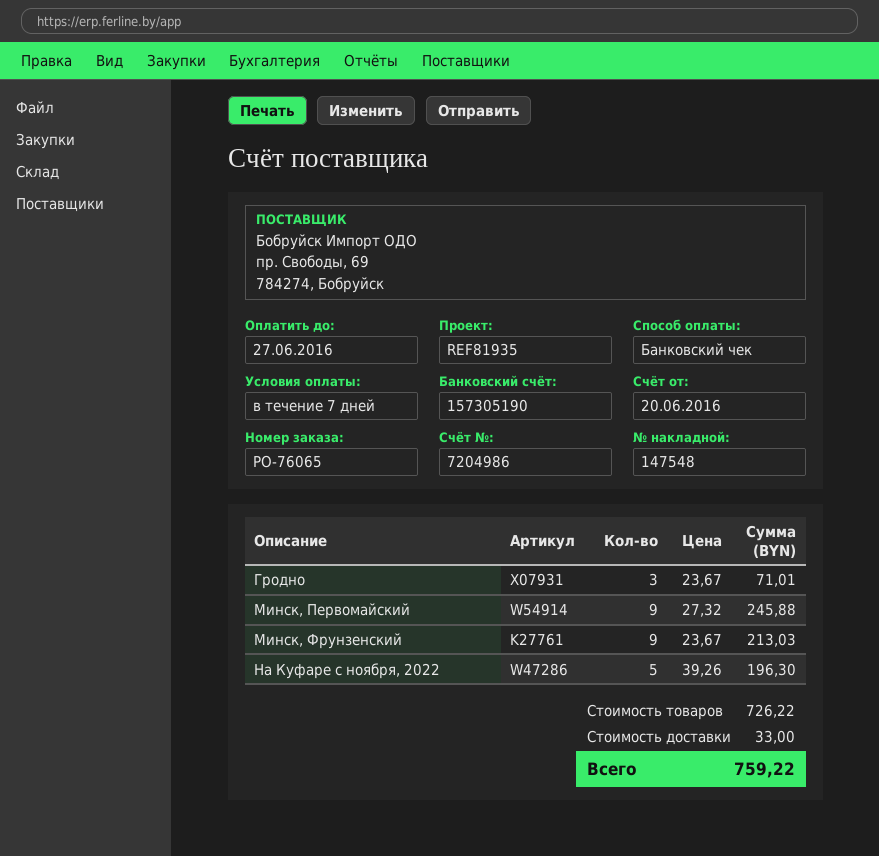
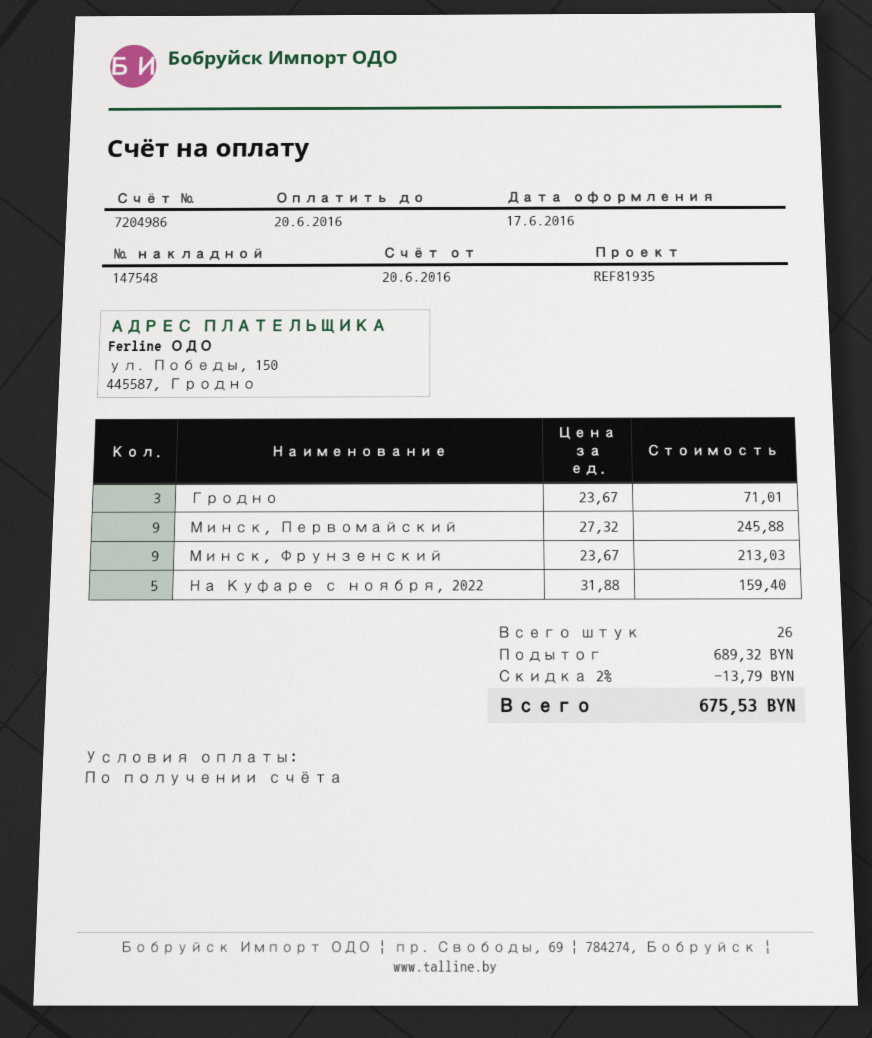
payment terms: 7 days -> on receipt
due date: 2016-06-27 -> 2016-06-20
На Куфаре с ноября, 2022: 5 x 39.26 = 196.30 -> 5 x 31.88 = 159.40
subtotal: 726.22 -> 689.32
discount: none -> 2% = 13.79
shipping: 33.00 -> none
total: 759.22 -> 675.53

